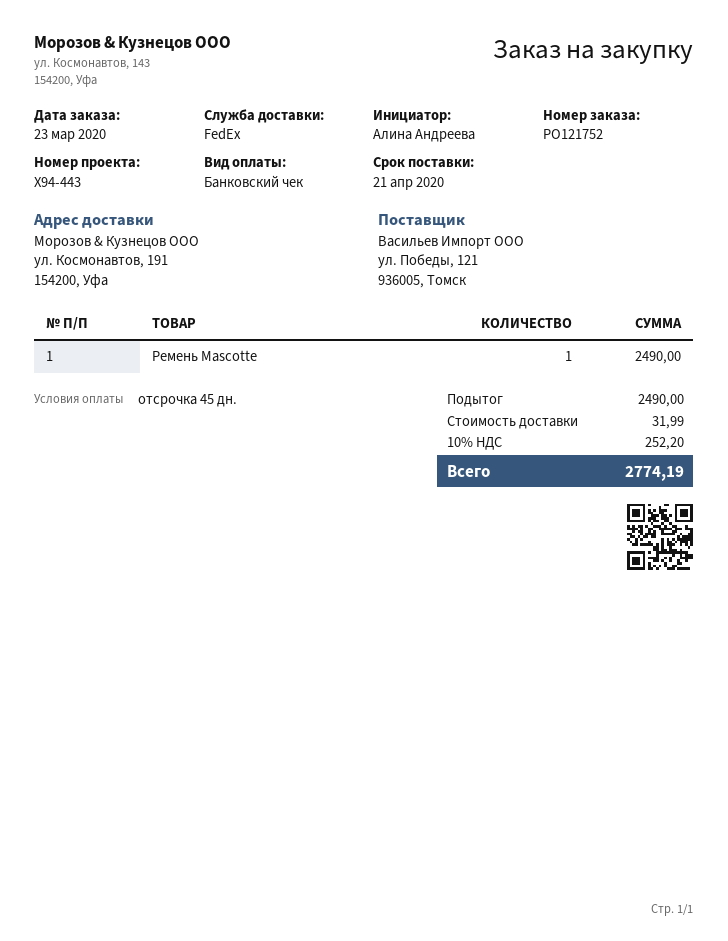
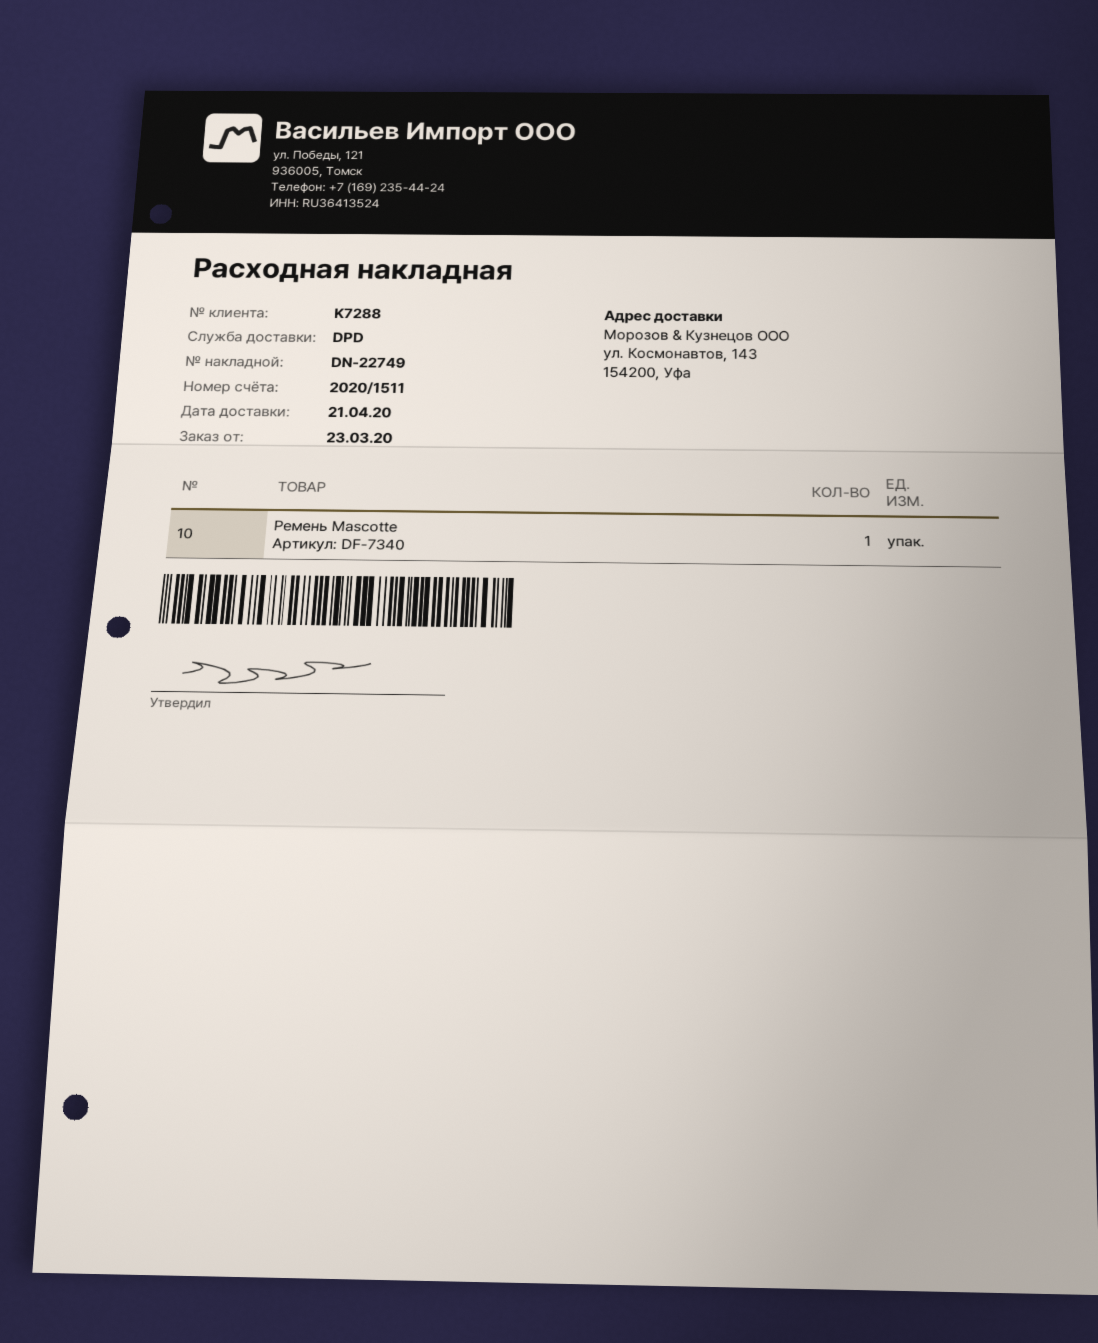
shipping method: FedEx -> DPD
ship to: ул. Космонавтов, 191, 154200, Уфа -> ул. Космонавтов, 143, 154200, Уфа

